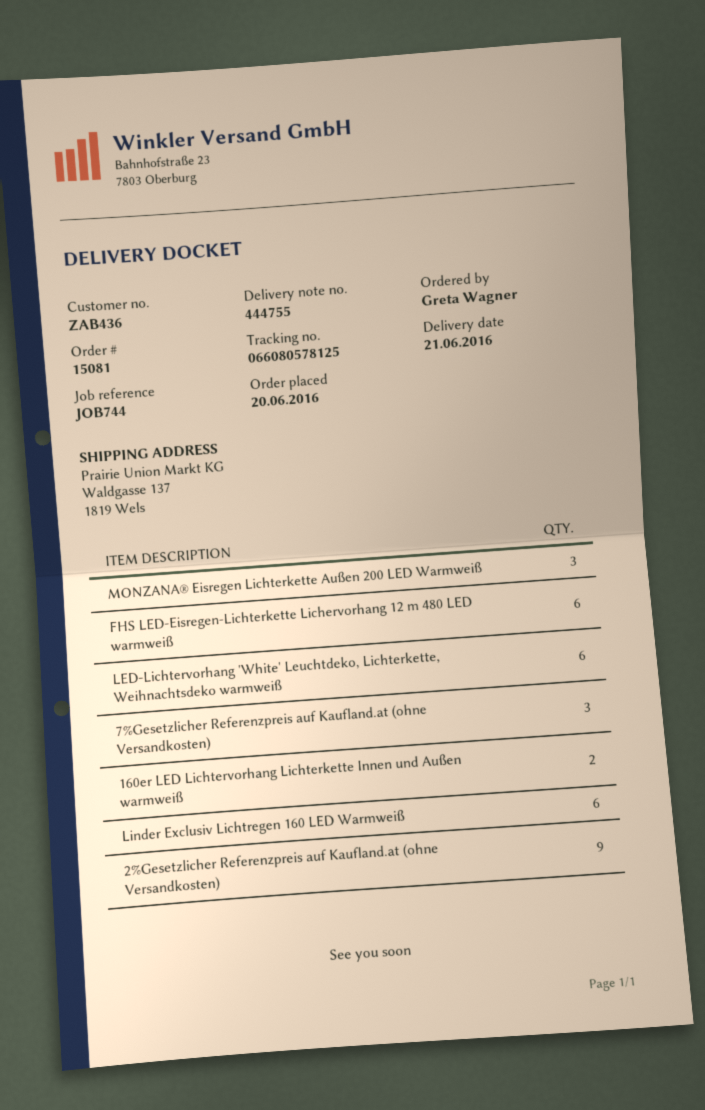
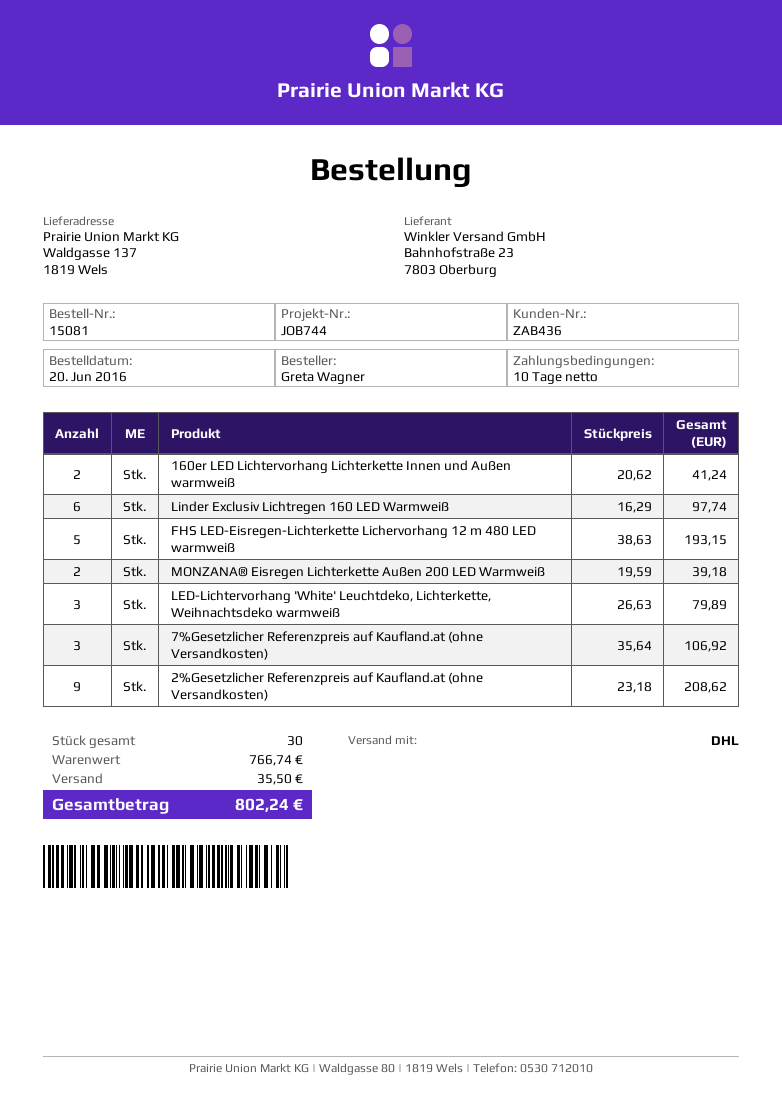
MONZANA® Eisregen Lichterkette Außen 200 LED Warmweiß: 3 -> 2
FHS LED-Eisregen-Lichterkette Lichervorhang 12 m 480 LED warmweiß: 6 -> 5
LED-Lichtervorhang 'White' Leuchtdeko, Lichterkette, Weihnachtsdeko warmweiß: 6 -> 3

